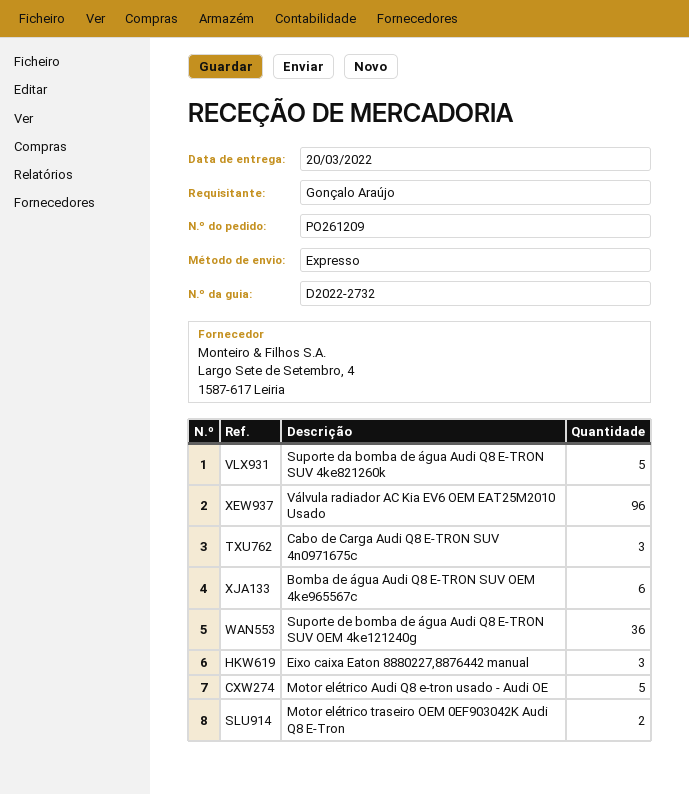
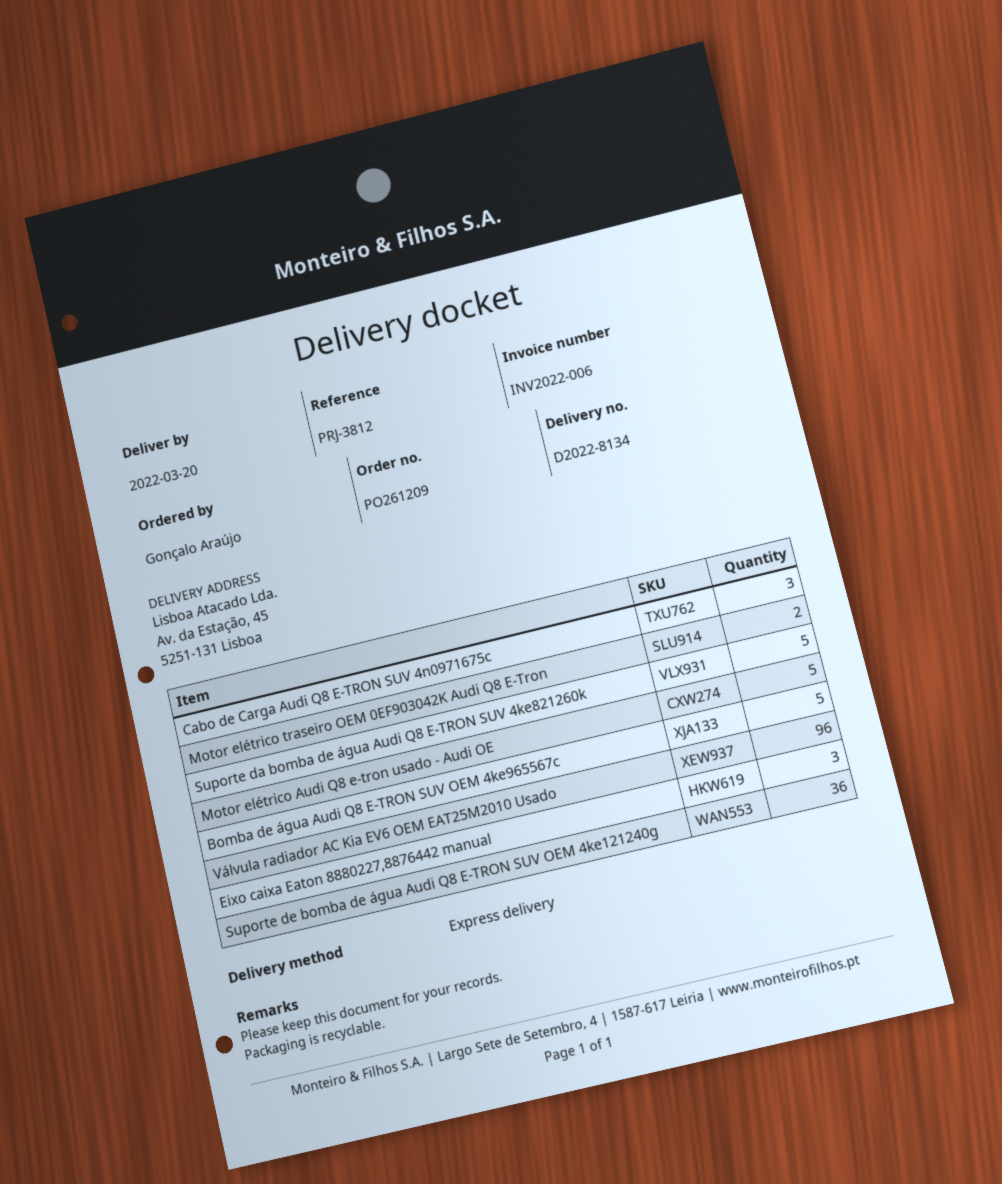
delivery note number: D2022-2732 -> D2022-8134
Bomba de água Audi Q8 E-TRON SUV OEM 4ke965567c: 6 -> 5

